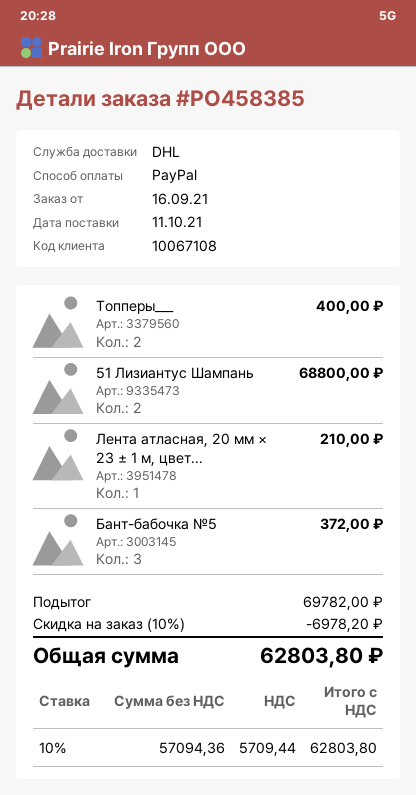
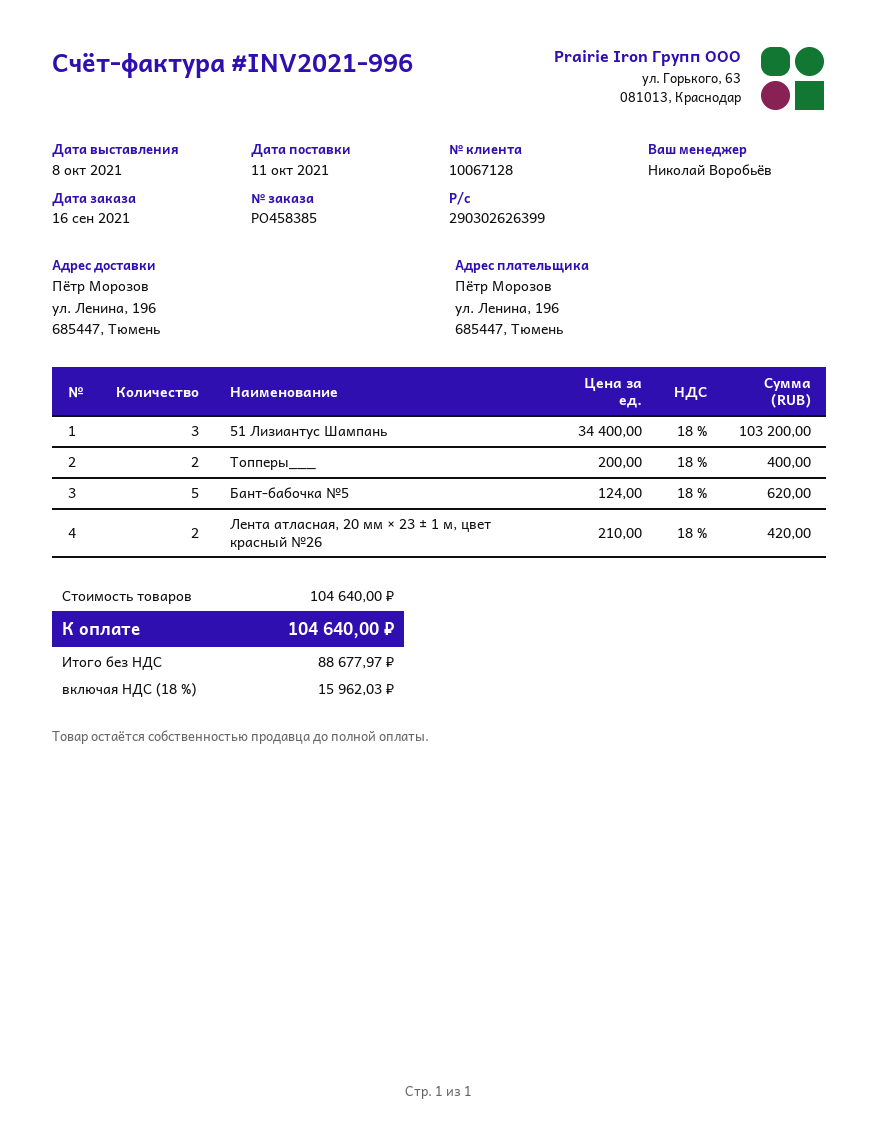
customer number: 10067108 -> 10067128
51 Лизиантус Шампань: 2 for 68800.00 -> 3 for 103200.00
Лента атласная, 20 мм × 23 ± 1 м, цвет...: 1 for 210.00 -> 2 for 420.00
Бант-бабочка №5: 3 for 372.00 -> 5 for 620.00
subtotal: 69782.00 -> 104640.00
discount: 10% = 6978.20 -> none
net: 57094.36 -> 88677.97
tax: 10% = 5709.44 -> 18% = 15962.03
total: 62803.80 -> 104640.00

